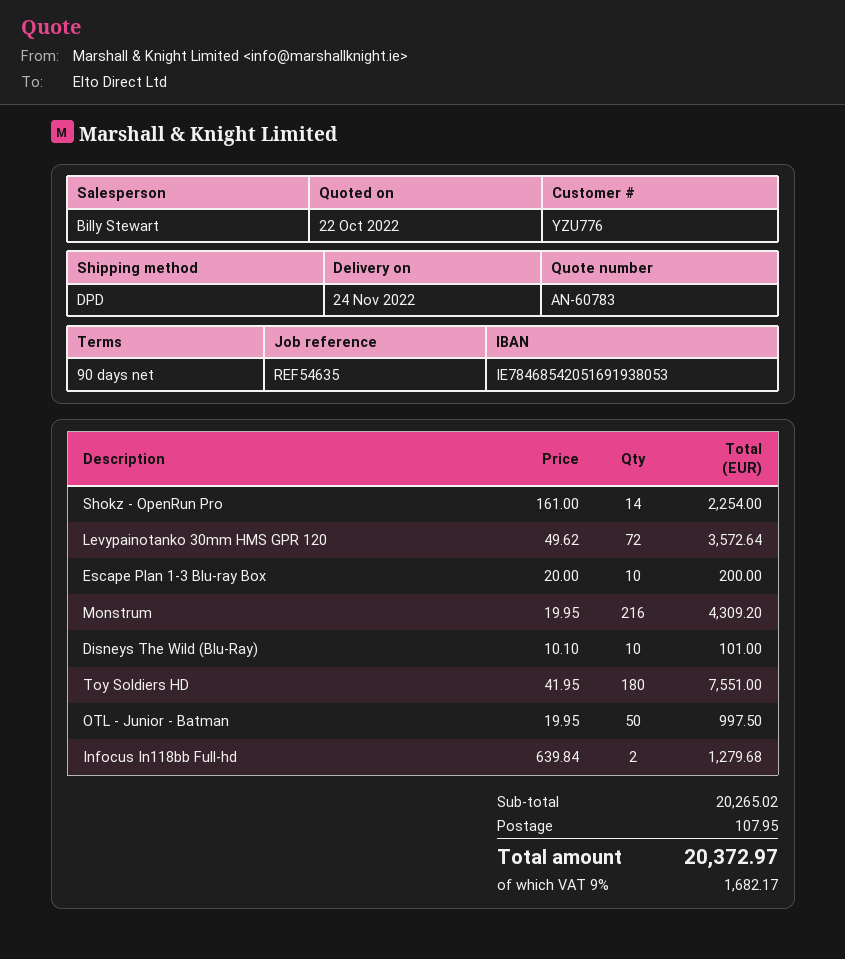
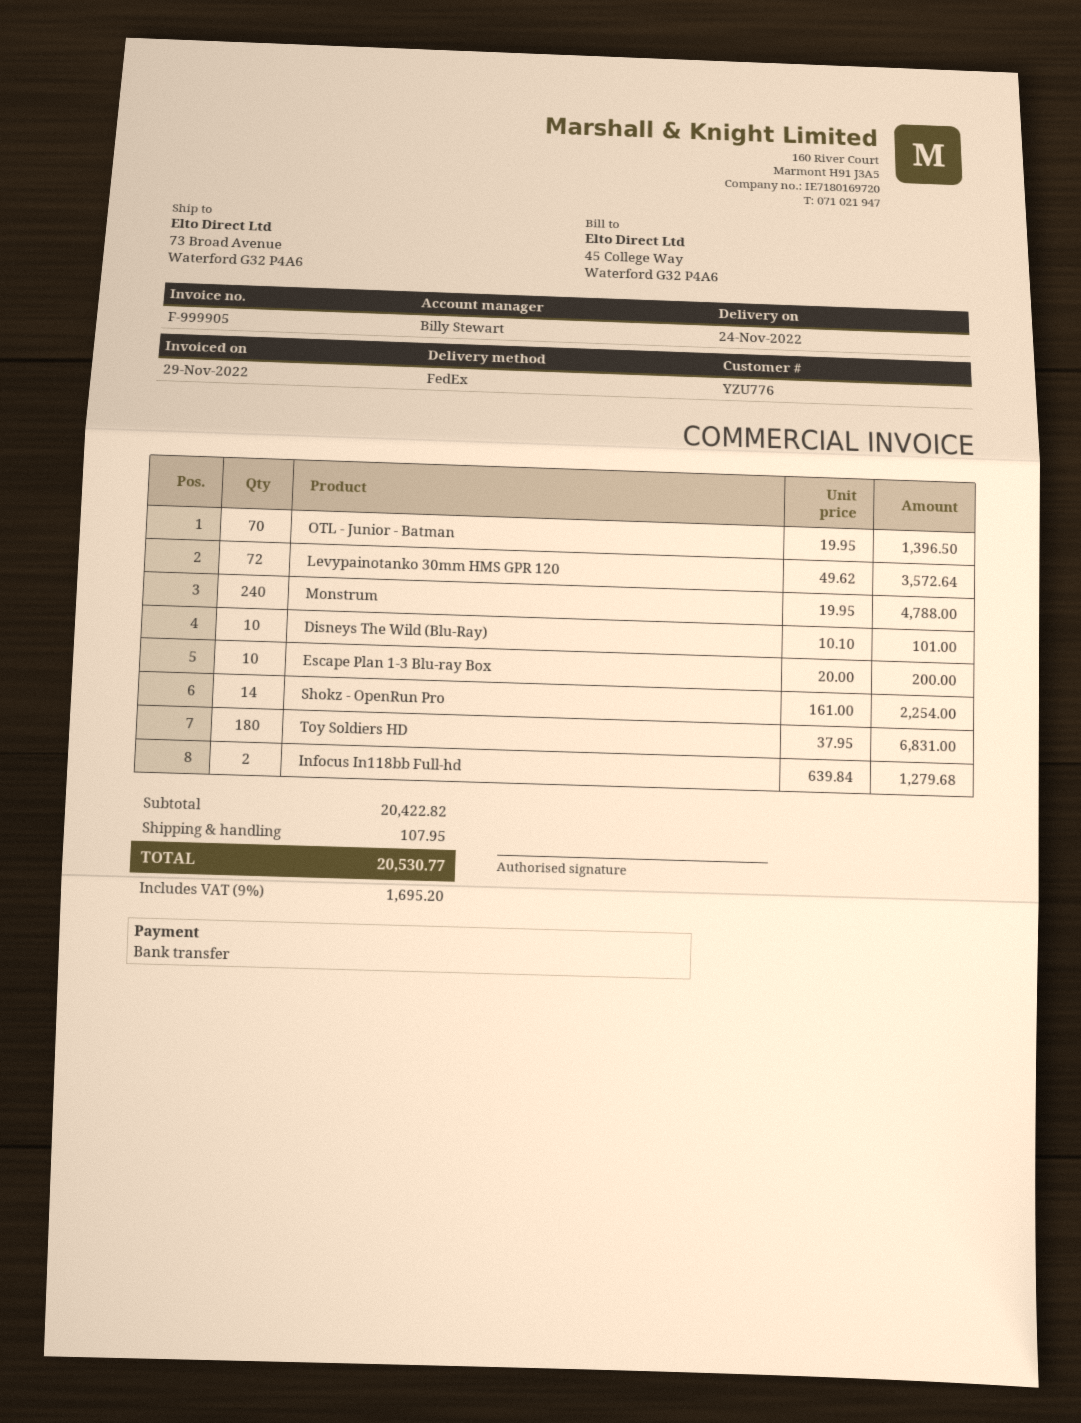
shipping method: DPD -> FedEx
Monstrum: 216 x 19.95 = 4309.20 -> 240 x 19.95 = 4788.00
Toy Soldiers HD: 180 x 41.95 = 7551.00 -> 180 x 37.95 = 6831.00
OTL - Junior - Batman: 50 x 19.95 = 997.50 -> 70 x 19.95 = 1396.50
subtotal: 20265.02 -> 20422.82
tax: 9% = 1682.17 -> 9% = 1695.20
total: 20372.97 -> 20530.77

